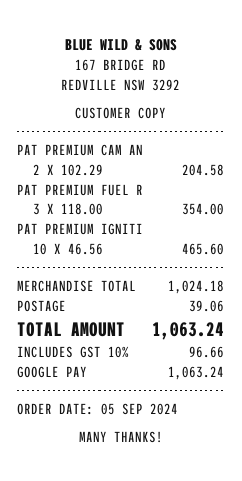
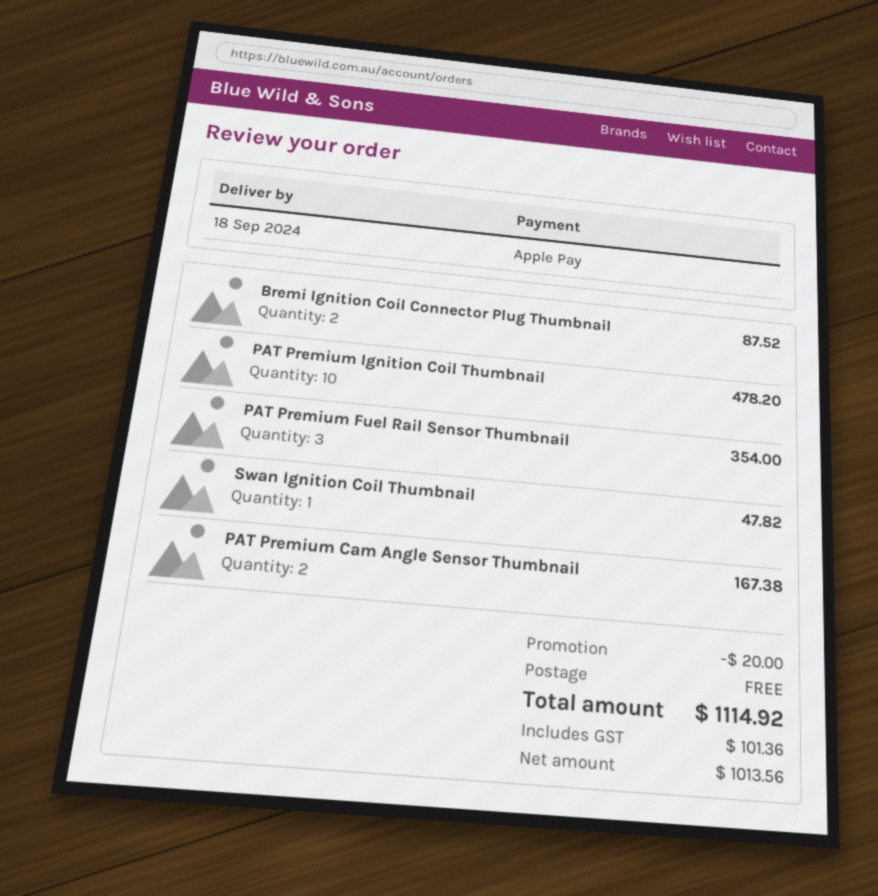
payment method: Google Pay -> Apple Pay
PAT PREMIUM CAM AN: 2 for 204.58 -> 2 for 167.38
PAT PREMIUM IGNITI: 10 for 465.60 -> 10 for 478.20
Bremi Ignition Coil Connector Plug Thumbnail: none -> 2 for 87.52
Swan Ignition Coil Thumbnail: none -> 1 for 47.82
discount: none -> 20.00
shipping: 39.06 -> 0.00
tax: 96.66 -> 101.36
total: 1063.24 -> 1114.92

